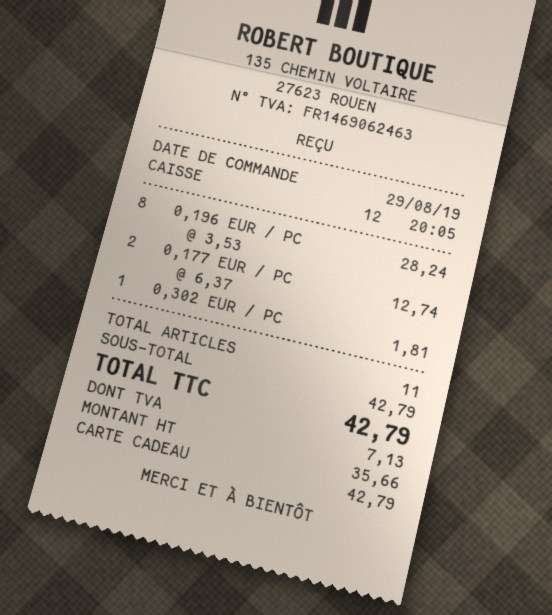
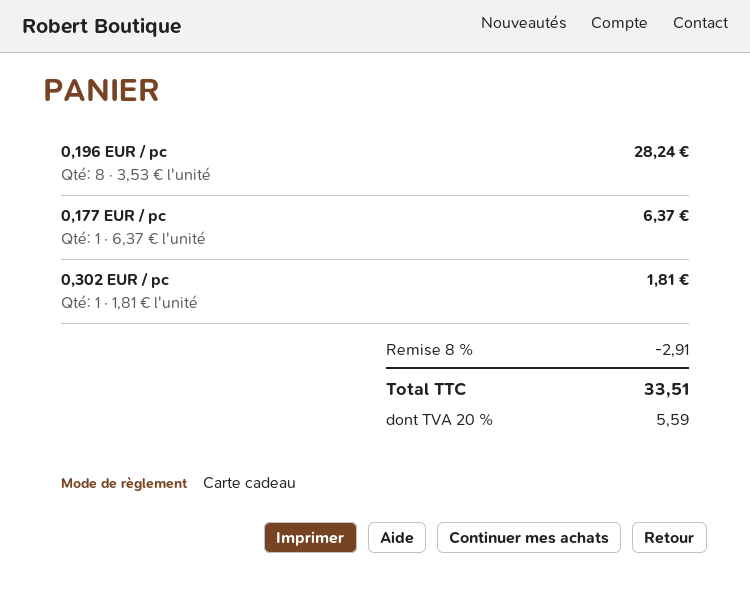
0,177 EUR / PC: 2 x 6.37 = 12.74 -> 1 x 6.37 = 6.37
discount: none -> 8% = 2.91
tax: 7.13 -> 5.59
total: 42.79 -> 33.51

